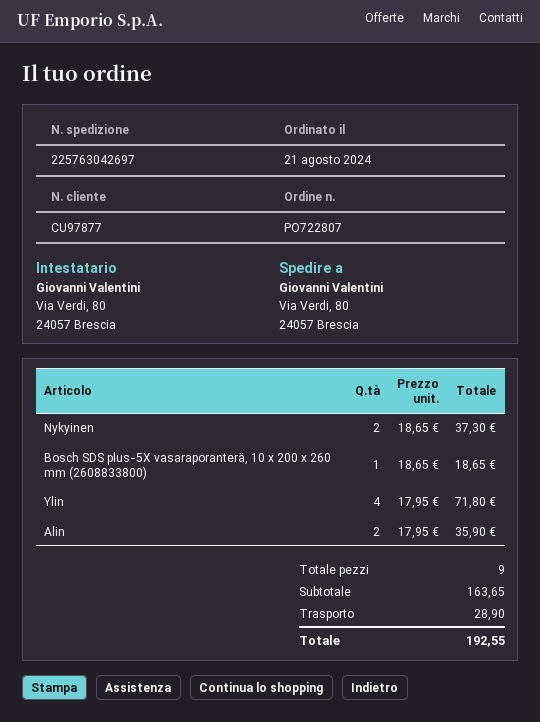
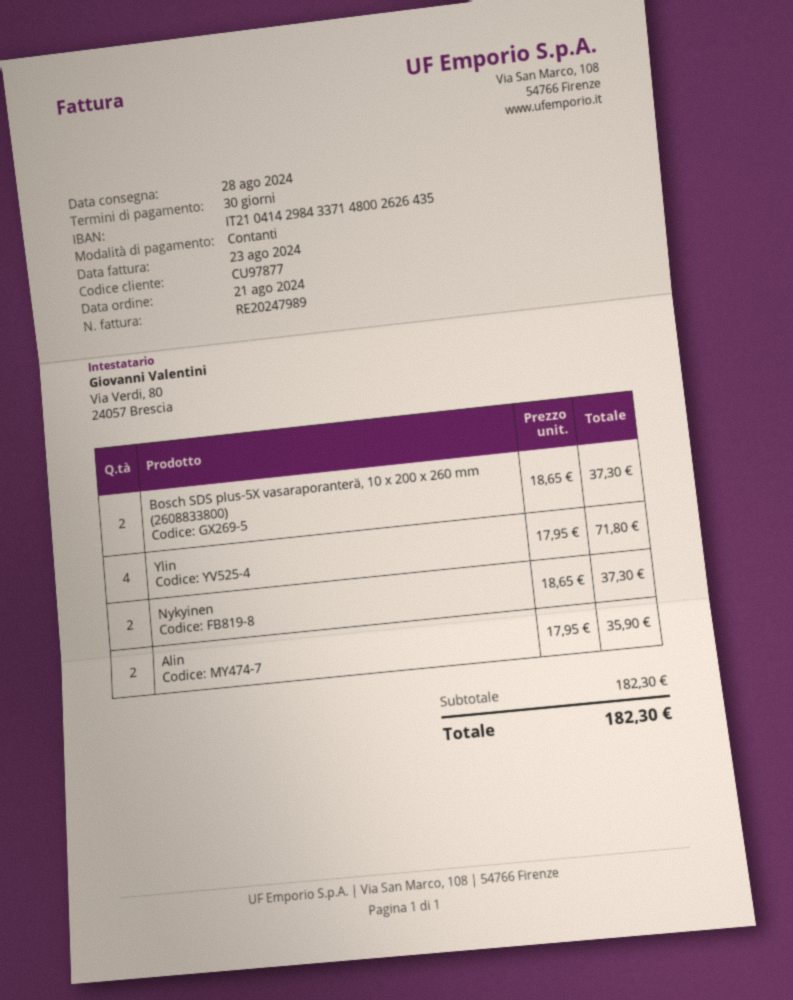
Bosch SDS plus-5X vasaraporanterä, 10 x 200 x 260 mm (2608833800): 1 x 18.65 = 18.65 -> 2 x 18.65 = 37.30
subtotal: 163.65 -> 182.30
shipping: 28.90 -> none
total: 192.55 -> 182.30

